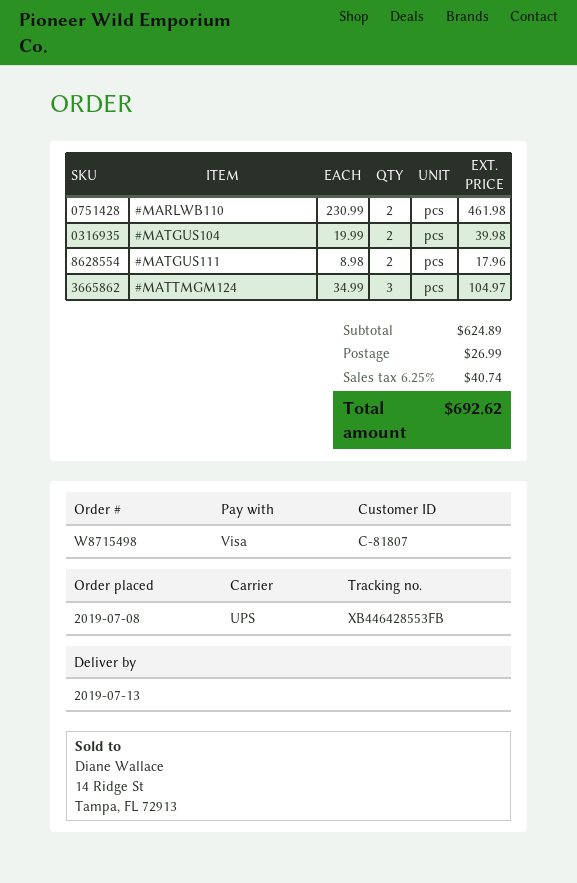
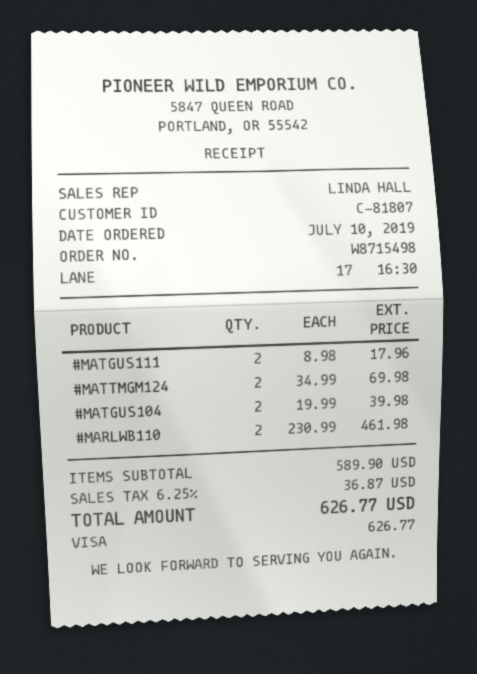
order date: 2019-07-08 -> 2019-07-10
#MATTMGM124: 3 x 34.99 = 104.97 -> 2 x 34.99 = 69.98
subtotal: 624.89 -> 589.90
shipping: 26.99 -> none
tax: 6.25% = 40.74 -> 6.25% = 36.87
total: 692.62 -> 626.77

